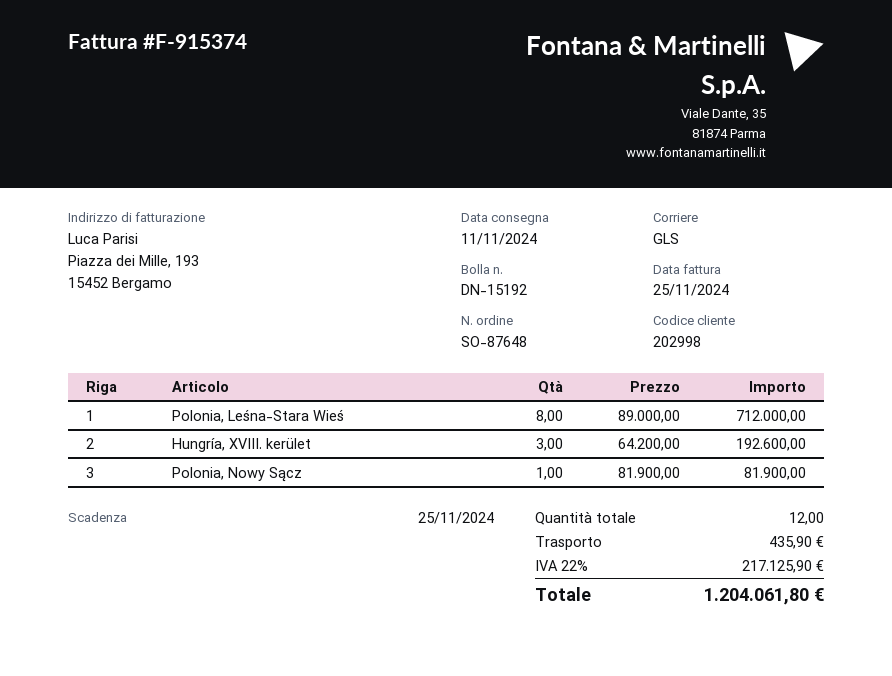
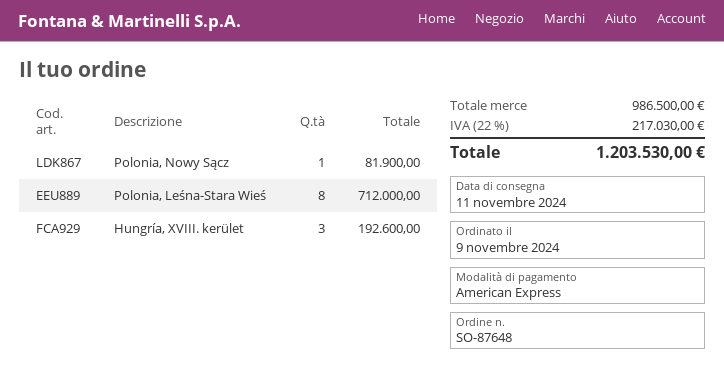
shipping: 435.90 -> none
tax: 22% = 217125.90 -> 22% = 217030.00
total: 1204061.80 -> 1203530.00

